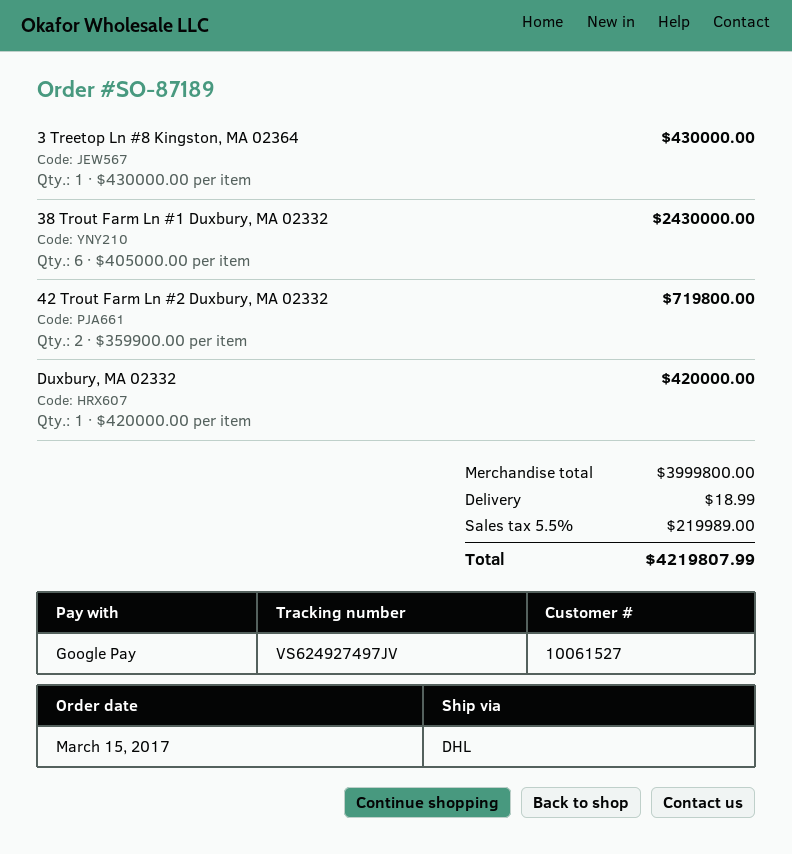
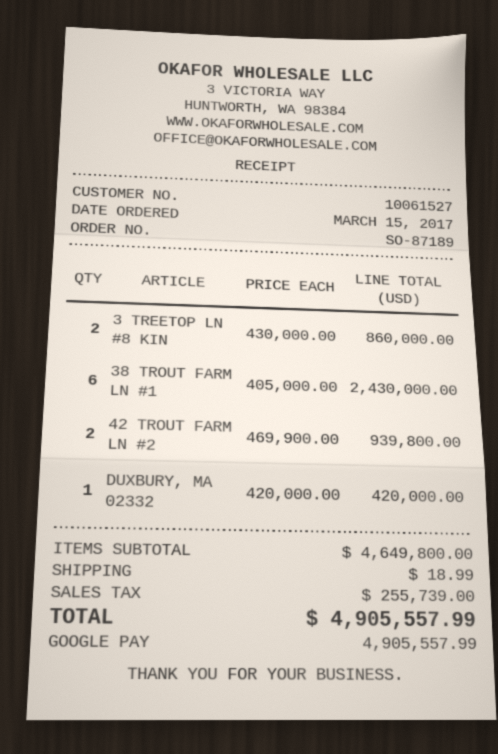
3 Treetop Ln #8 Kingston, MA 02364: 1 x 430000.00 = 430000.00 -> 2 x 430000.00 = 860000.00
42 Trout Farm Ln #2 Duxbury, MA 02332: 2 x 359900.00 = 719800.00 -> 2 x 469900.00 = 939800.00
subtotal: 3999800.00 -> 4649800.00
tax: 219989.00 -> 255739.00
total: 4219807.99 -> 4905557.99

